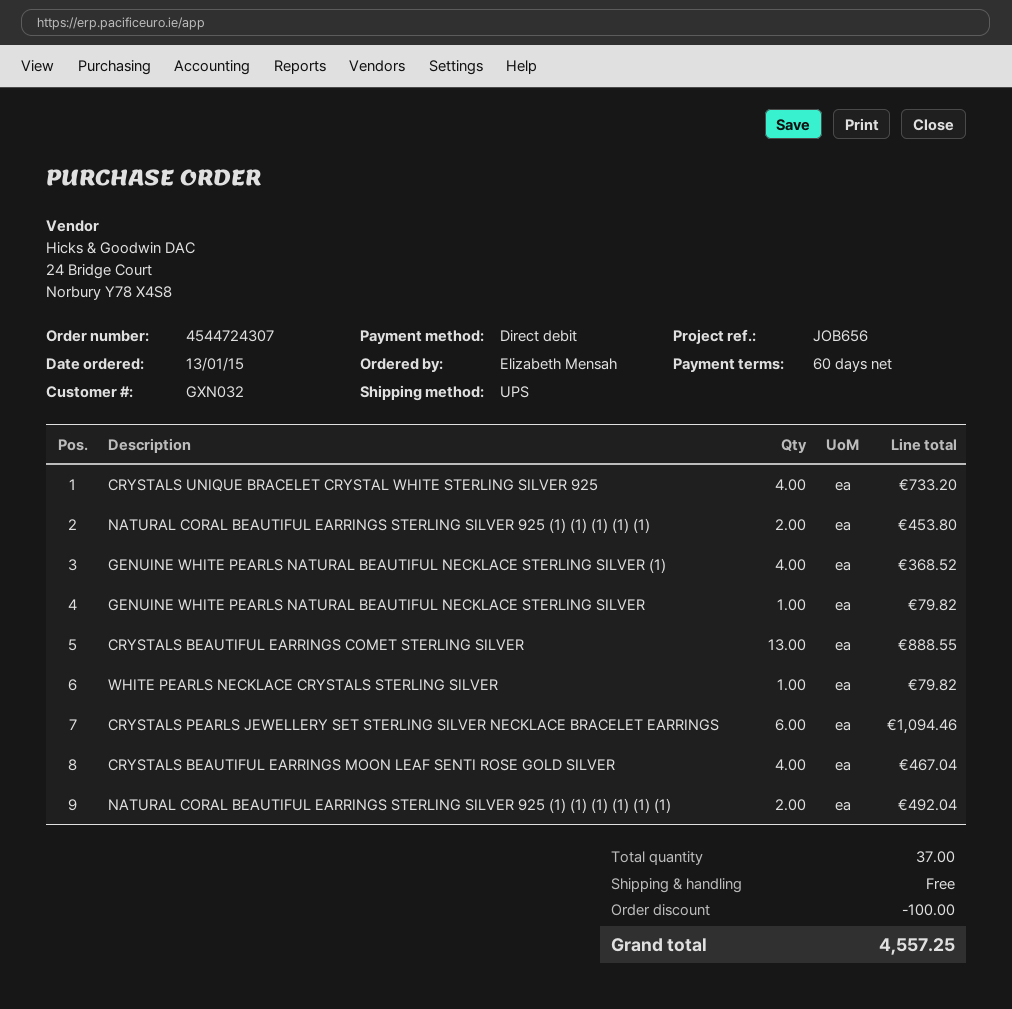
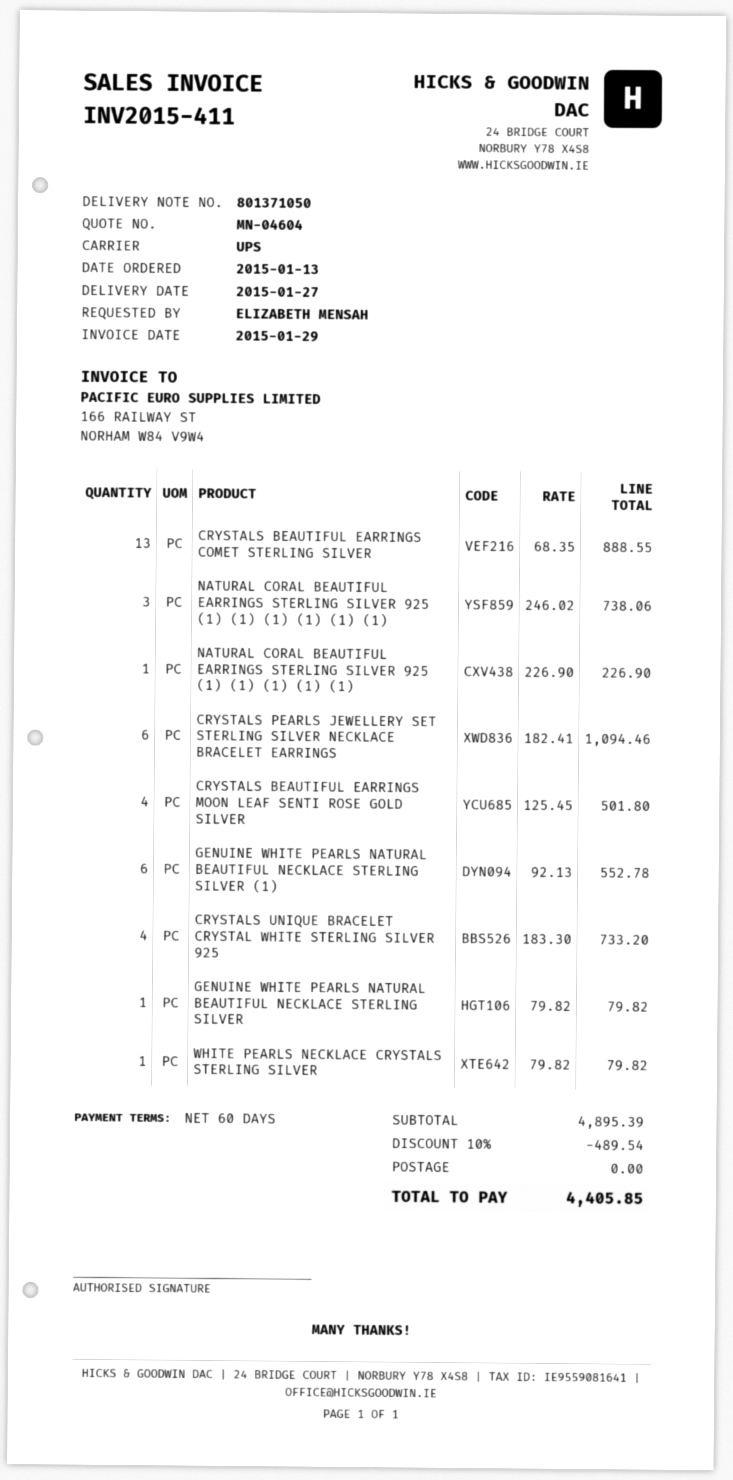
NATURAL CORAL BEAUTIFUL EARRINGS STERLING SILVER 925 (1) (1) (1) (1) (1): 2 for 453.80 -> 1 for 226.90
GENUINE WHITE PEARLS NATURAL BEAUTIFUL NECKLACE STERLING SILVER (1): 4 for 368.52 -> 6 for 552.78
CRYSTALS BEAUTIFUL EARRINGS MOON LEAF SENTI ROSE GOLD SILVER: 4 for 467.04 -> 4 for 501.80
NATURAL CORAL BEAUTIFUL EARRINGS STERLING SILVER 925 (1) (1) (1) (1) (1) (1): 2 for 492.04 -> 3 for 738.06
discount: 100.00 -> 489.54
total: 4557.25 -> 4405.85

